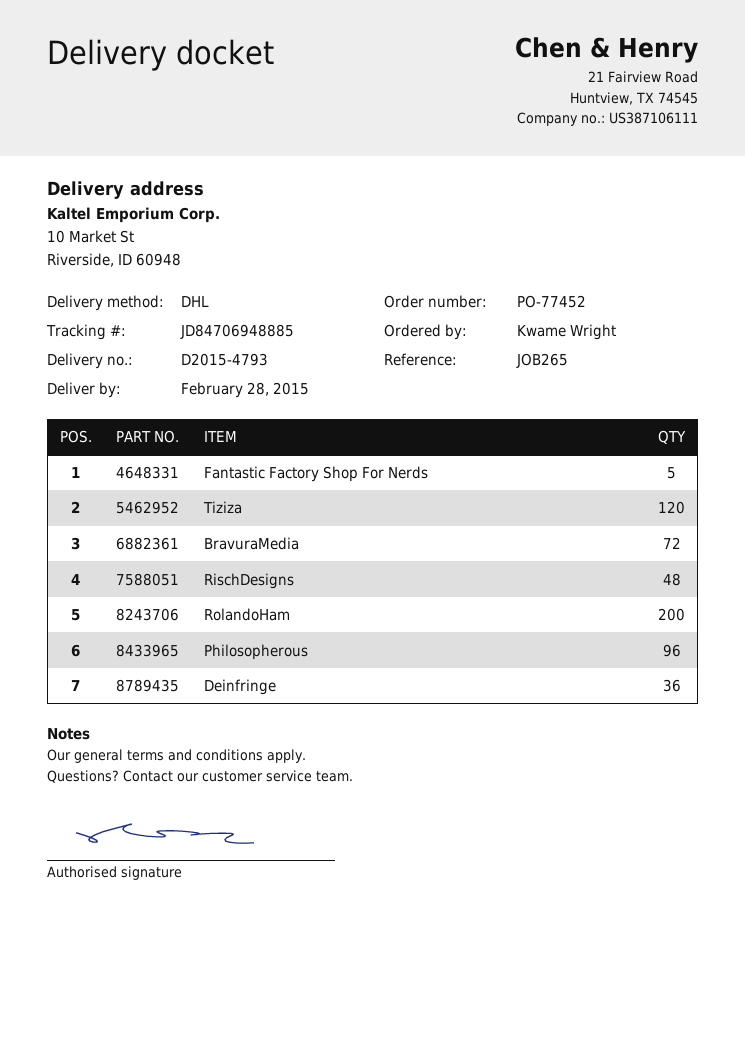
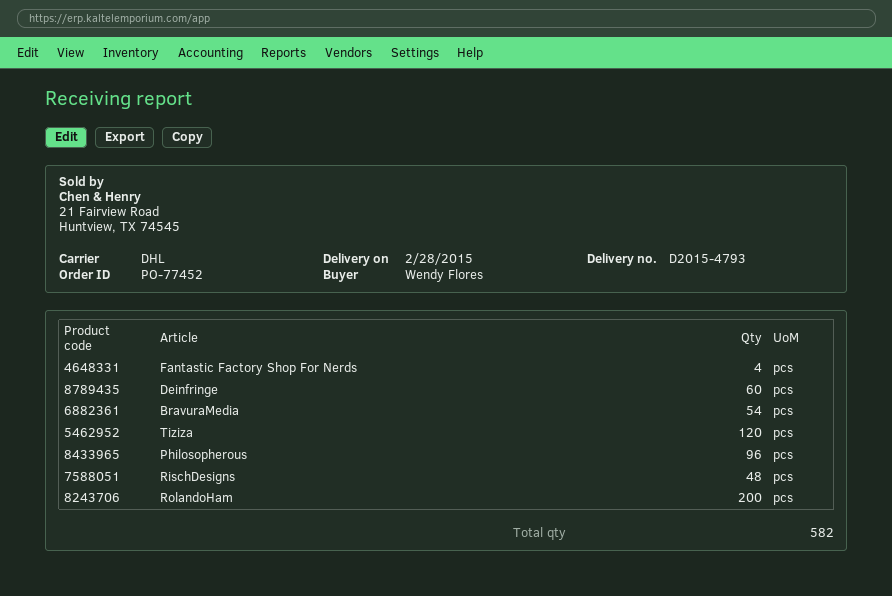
ordered by: Kwame Wright -> Wendy Flores
Fantastic Factory Shop For Nerds: 5 -> 4
BravuraMedia: 72 -> 54
Deinfringe: 36 -> 60

